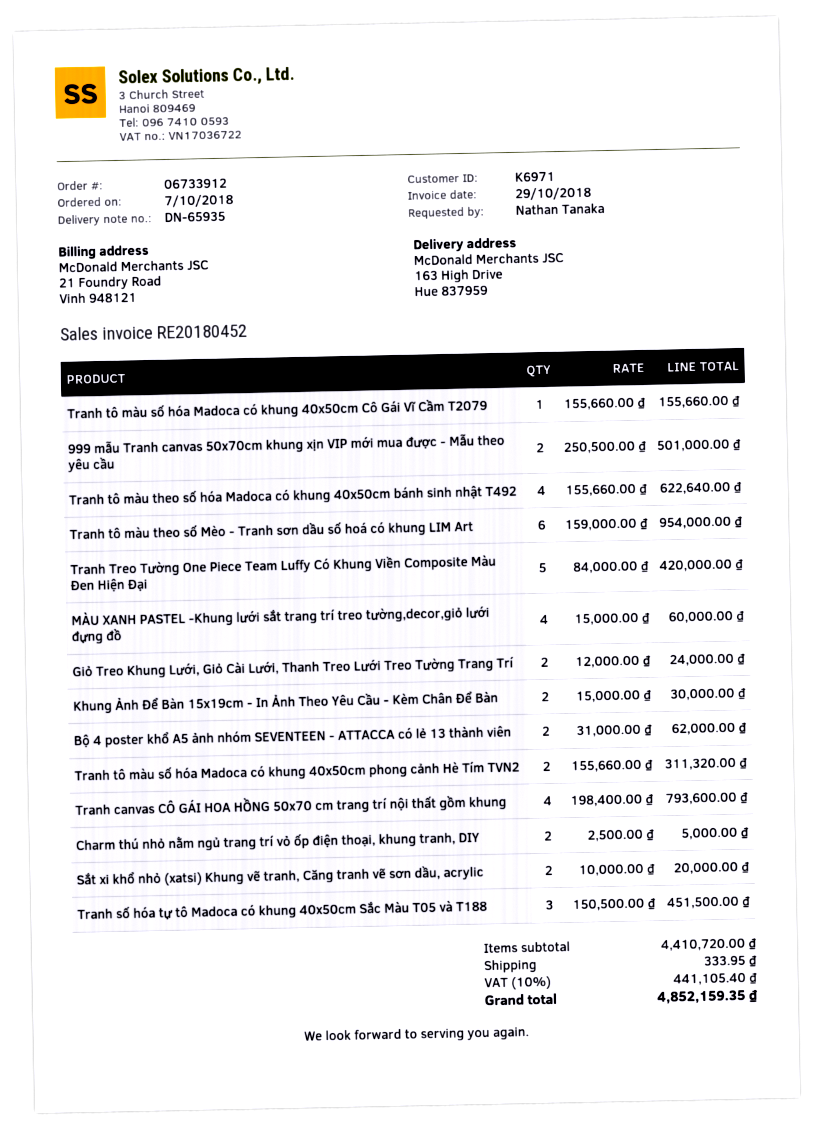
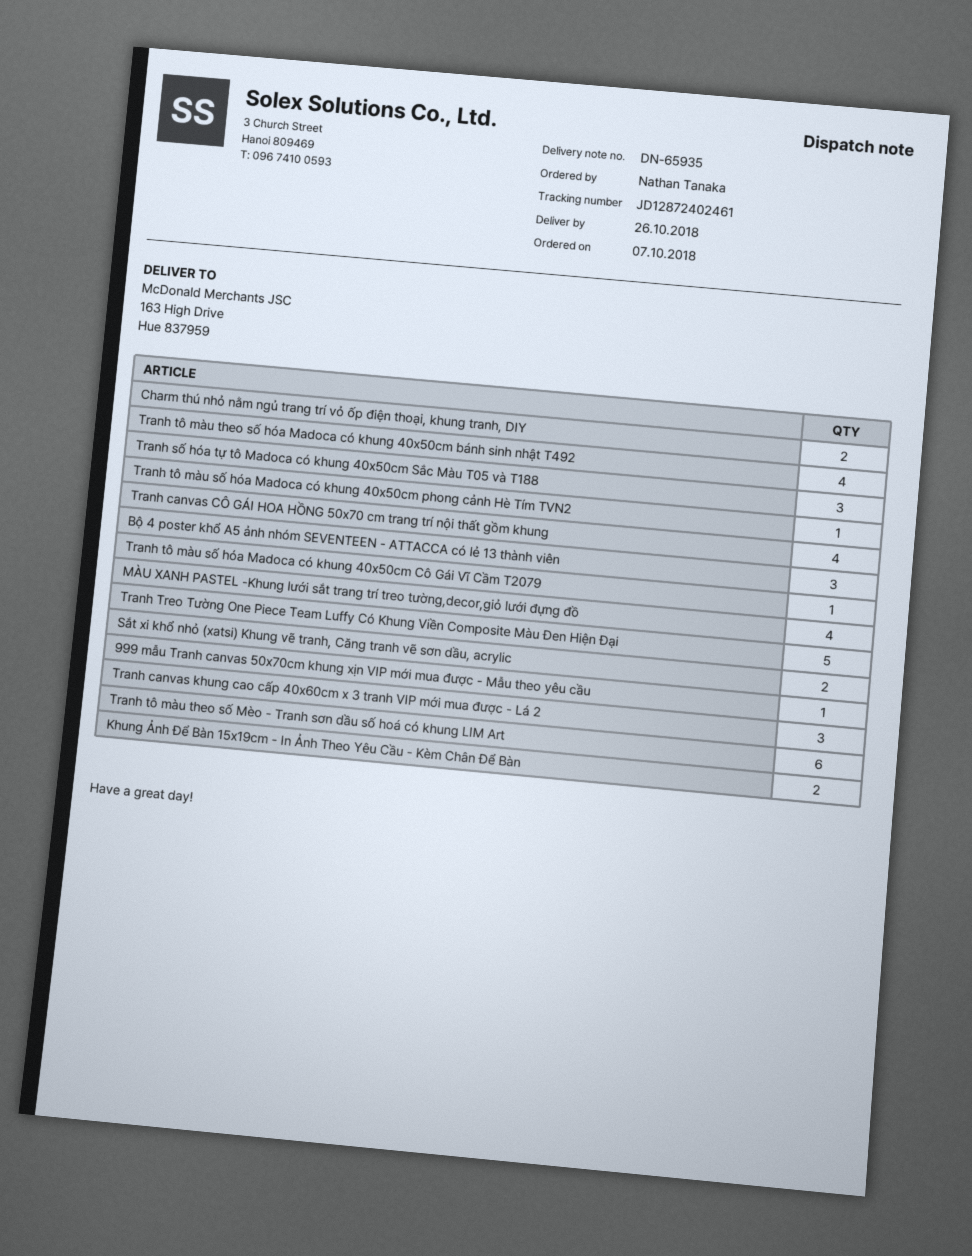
999 mẫu Tranh canvas 50x70cm khung xịn VIP mới mua được - Mẫu theo yêu cầu: 2 -> 1
Giỏ Treo Khung Lưới, Giỏ Cài Lưới, Thanh Treo Lưới Treo Tường Trang Trí: 2 -> none
Bộ 4 poster khổ A5 ảnh nhóm SEVENTEEN - ATTACCA có lẻ 13 thành viên: 2 -> 3
Tranh tô màu số hóa Madoca có khung 40x50cm phong cảnh Hè Tím TVN2: 2 -> 1
Tranh canvas khung cao cấp 40x60cm x 3 tranh VIP mới mua được - Lá 2: none -> 3

